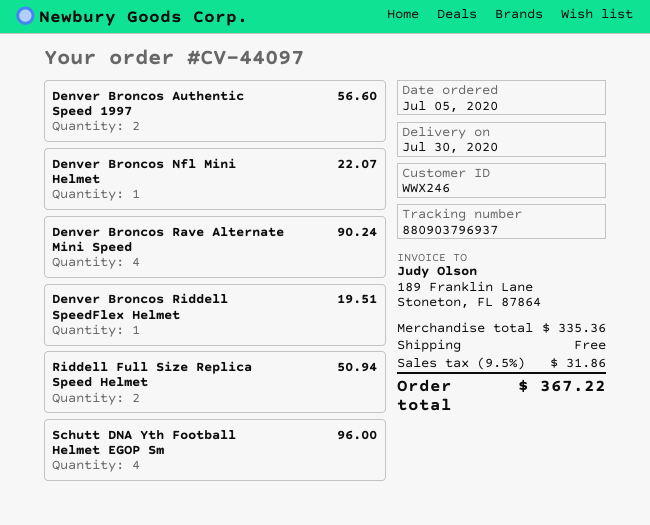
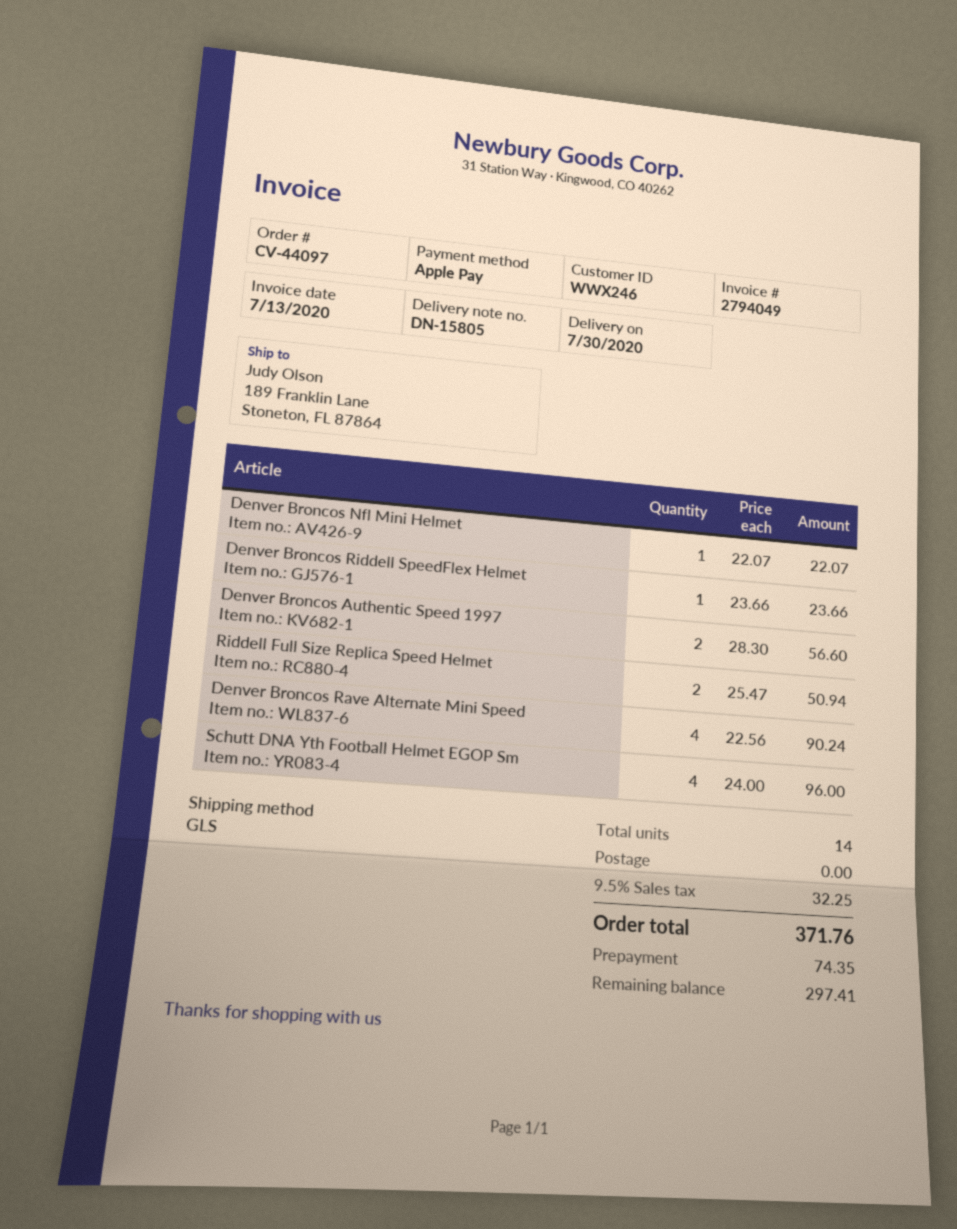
Denver Broncos Riddell SpeedFlex Helmet: 1 for 19.51 -> 1 for 23.66
tax: 9.5% = 31.86 -> 9.5% = 32.25
total: 367.22 -> 371.76

